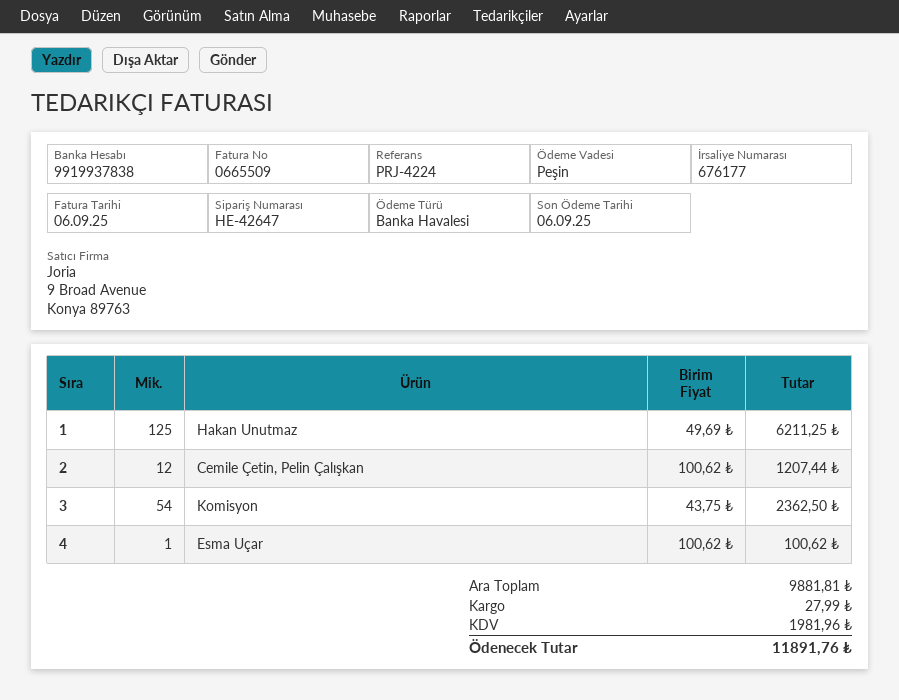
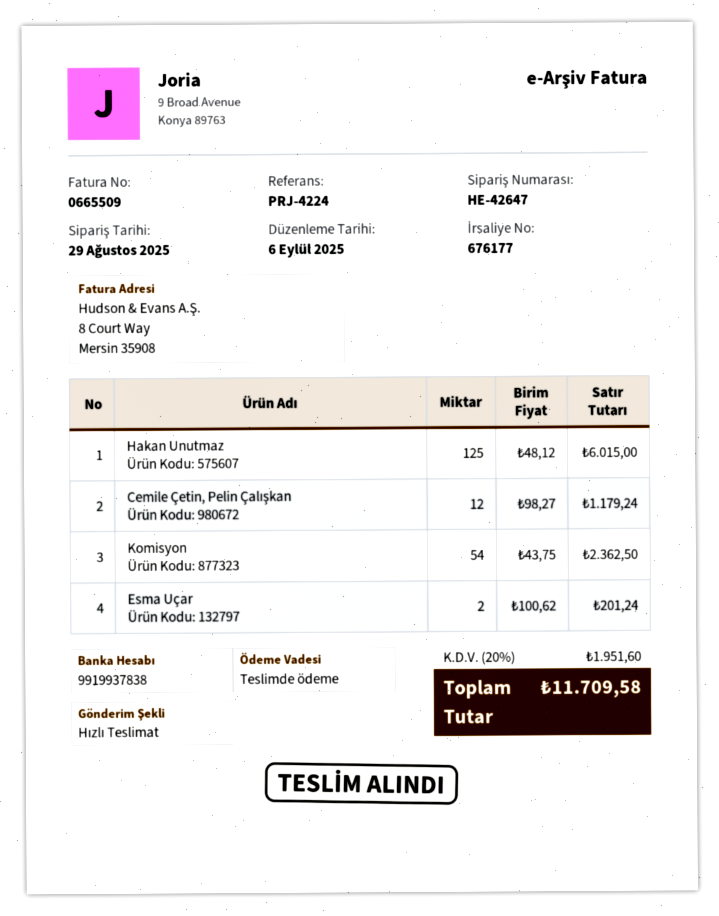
Hakan Unutmaz: 125 x 49.69 = 6211.25 -> 125 x 48.12 = 6015.00
Cemile Çetin, Pelin Çalışkan: 12 x 100.62 = 1207.44 -> 12 x 98.27 = 1179.24
Esma Uçar: 1 x 100.62 = 100.62 -> 2 x 100.62 = 201.24
shipping: 27.99 -> none
tax: 1981.96 -> 1951.60
total: 11891.76 -> 11709.58

